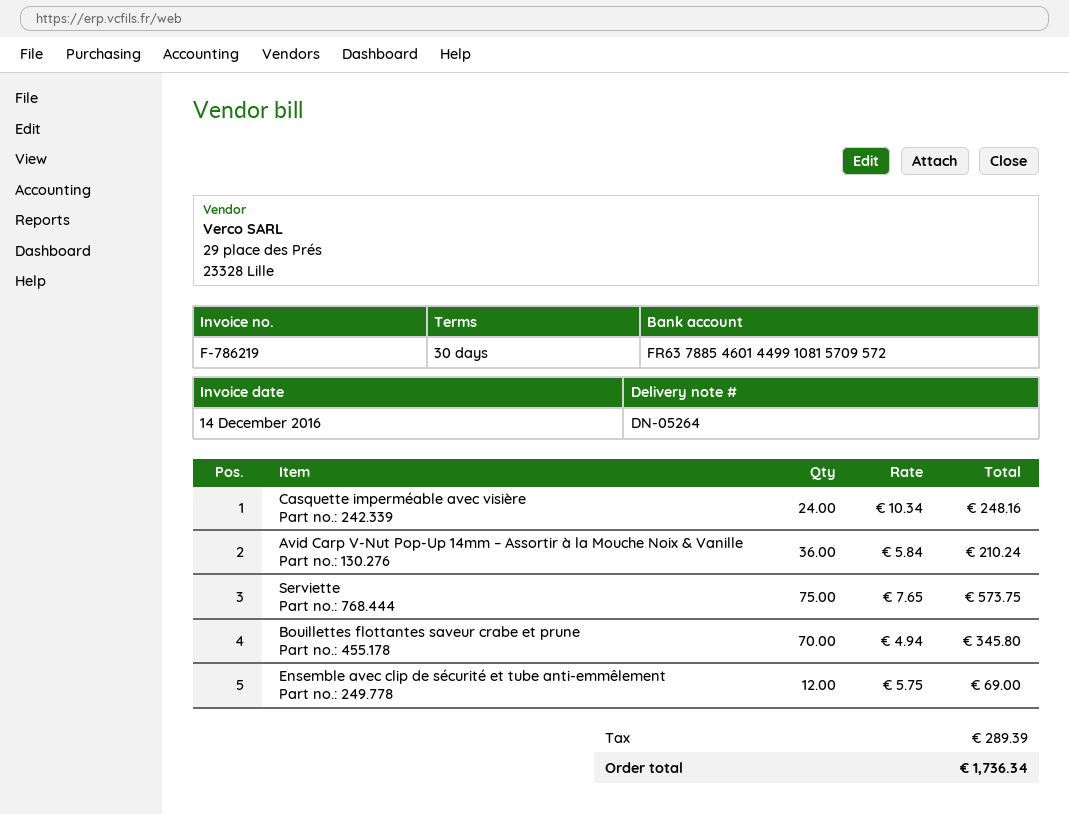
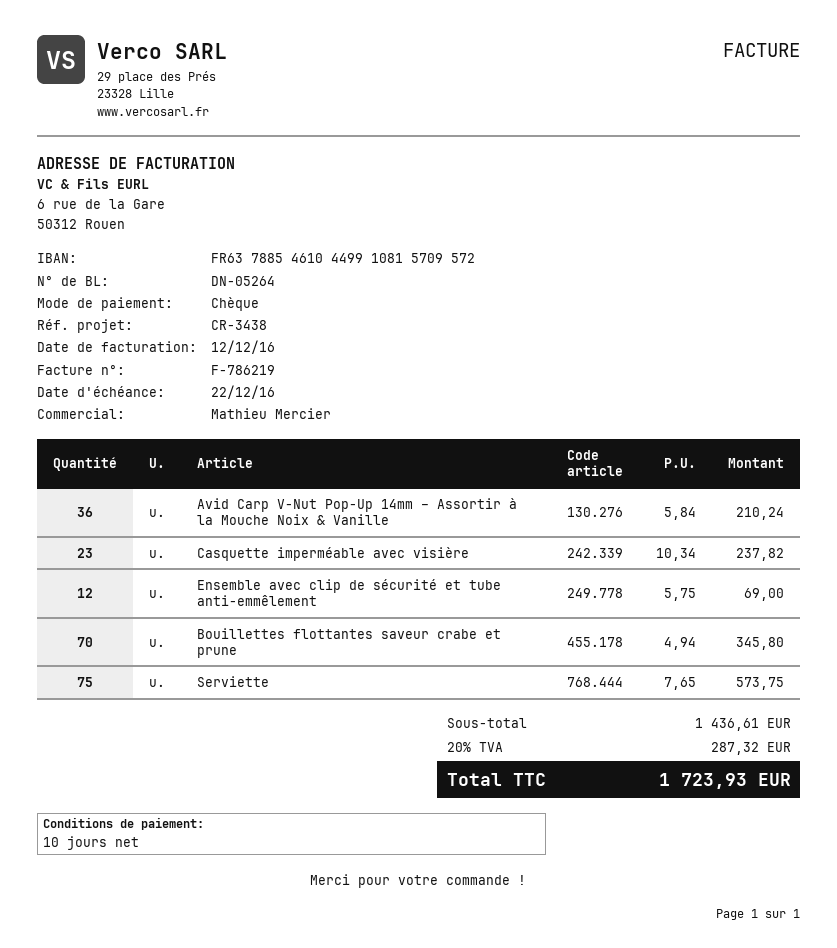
invoice date: 2016-12-14 -> 2016-12-12
payment terms: 30 days -> 10 days
bank account: FR6378854601449910815709572 -> FR6378854610449910815709572
Casquette imperméable avec visière: 24 x 10.34 = 248.16 -> 23 x 10.34 = 237.82
tax: 289.39 -> 287.32
total: 1736.34 -> 1723.93

